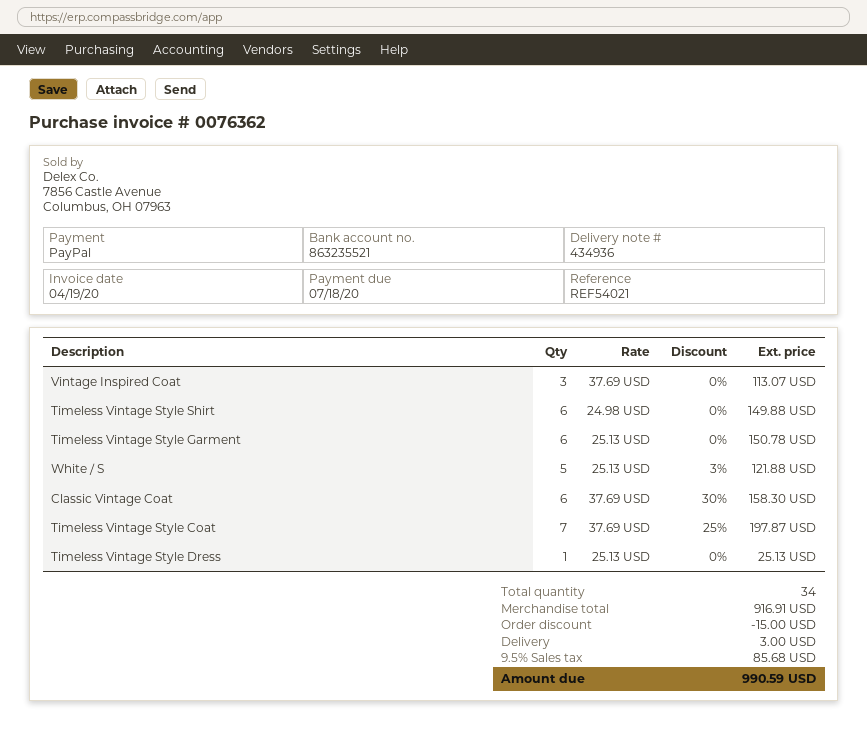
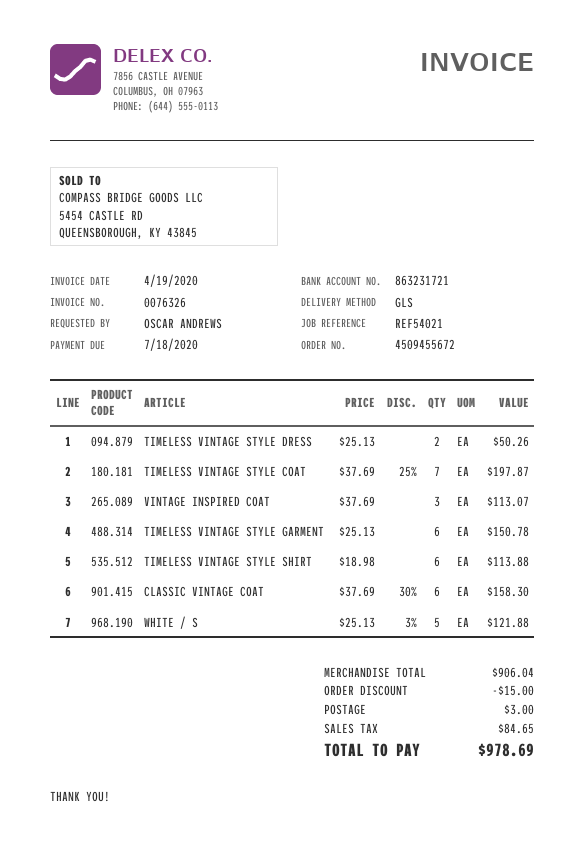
invoice number: 0076362 -> 0076326
bank account: 863235521 -> 863231721
Timeless Vintage Style Shirt: 6 x 24.98 = 149.88 -> 6 x 18.98 = 113.88
Timeless Vintage Style Dress: 1 x 25.13 = 25.13 -> 2 x 25.13 = 50.26
subtotal: 916.91 -> 906.04
tax: 85.68 -> 84.65
total: 990.59 -> 978.69

